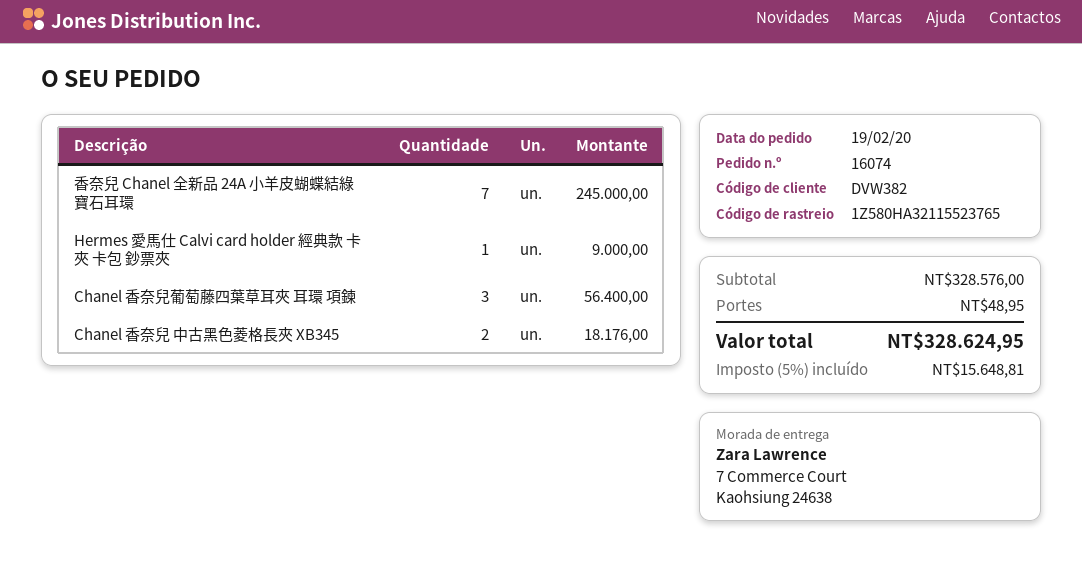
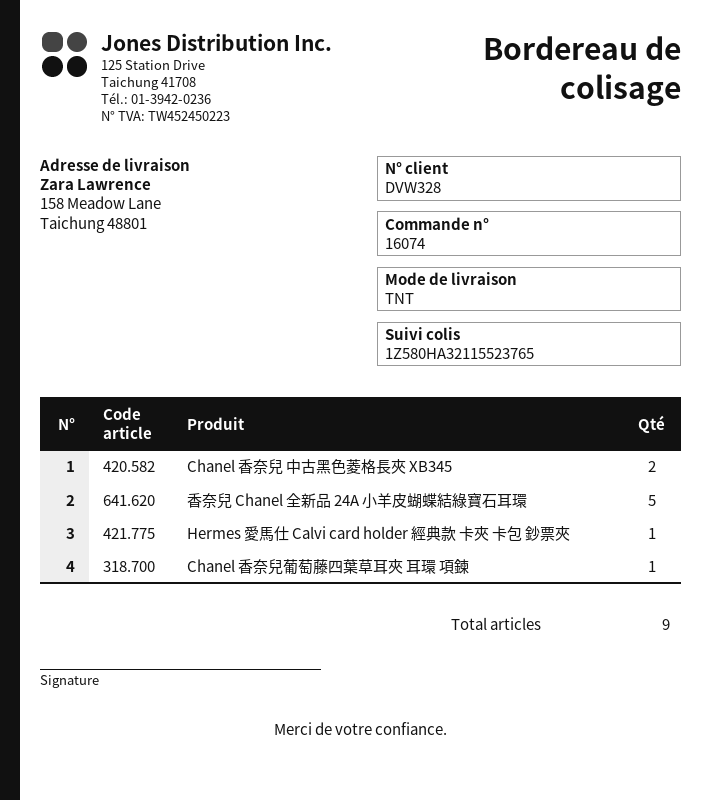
customer number: DVW382 -> DVW328
ship to: 7 Commerce Court, Kaohsiung 24638 -> 158 Meadow Lane, Taichung 48801
香奈兒 Chanel 全新品 24A 小羊皮蝴蝶結綠寶石耳環: 7 -> 5
Chanel 香奈兒葡萄藤四葉草耳夾 耳環 項鍊: 3 -> 1

